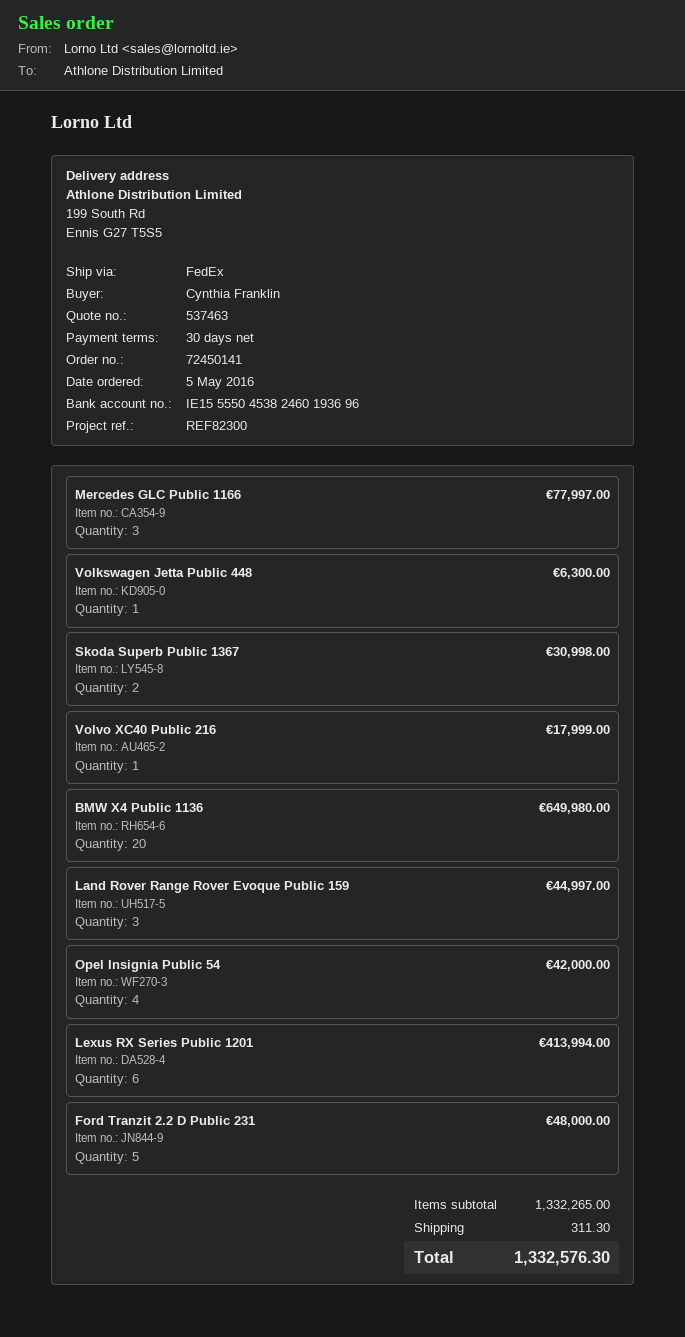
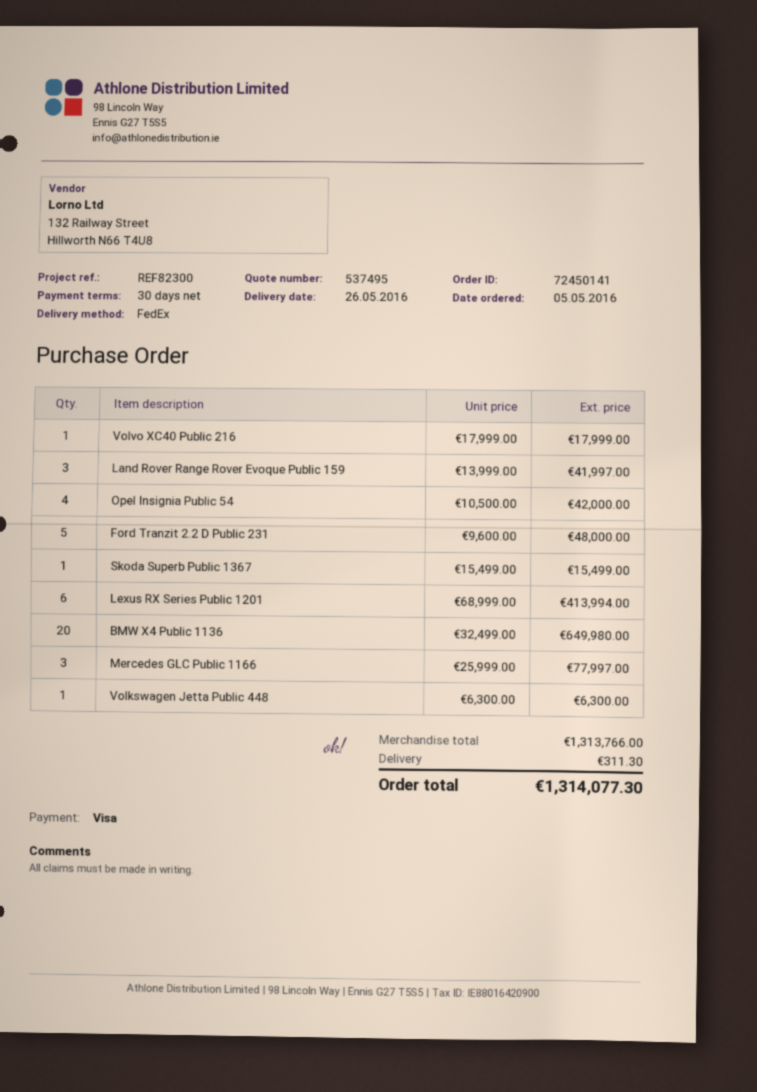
quote number: 537463 -> 537495
Skoda Superb Public 1367: 2 for 30998.00 -> 1 for 15499.00
Land Rover Range Rover Evoque Public 159: 3 for 44997.00 -> 3 for 41997.00
subtotal: 1332265.00 -> 1313766.00
total: 1332576.30 -> 1314077.30

